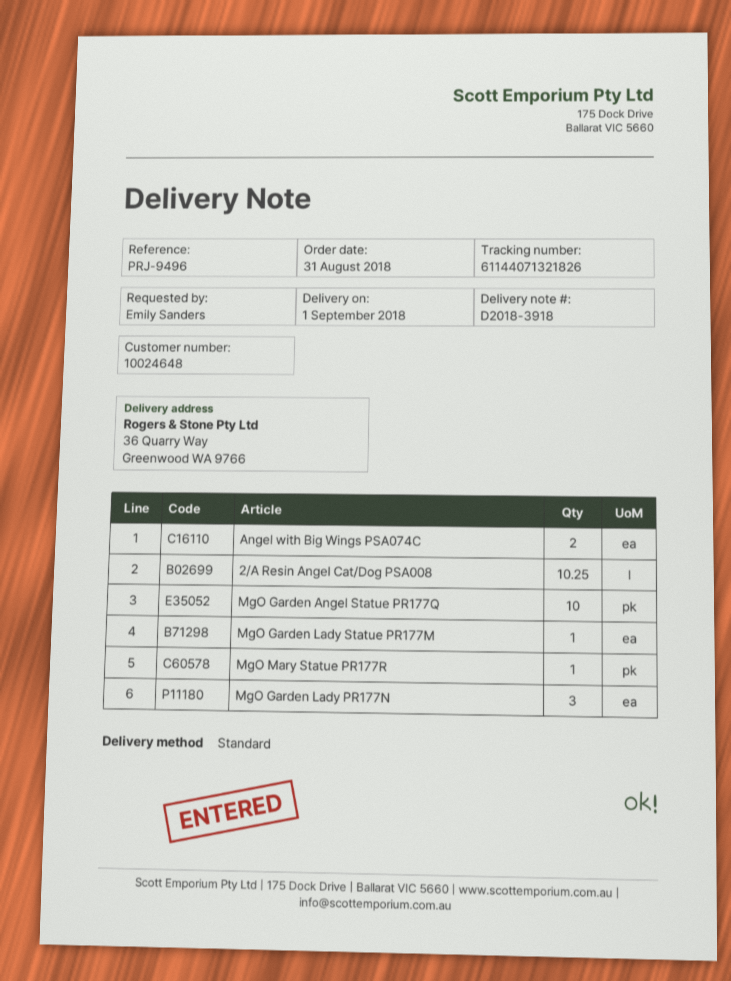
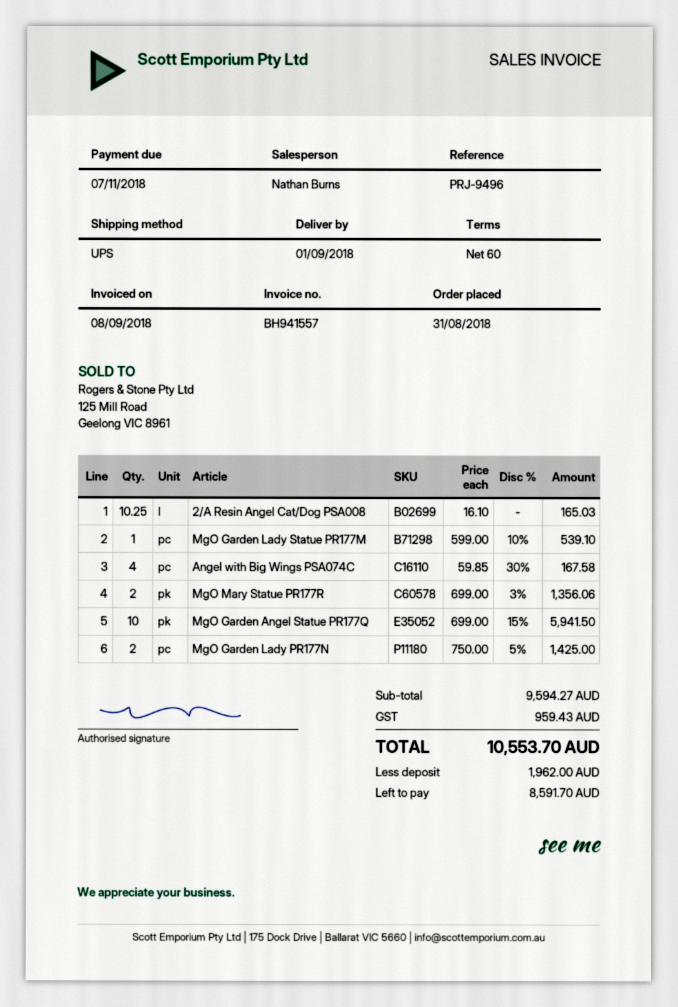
shipping method: standard -> UPS
Angel with Big Wings PSA074C: 2 -> 4
MgO Mary Statue PR177R: 1 -> 2
MgO Garden Lady PR177N: 3 -> 2

